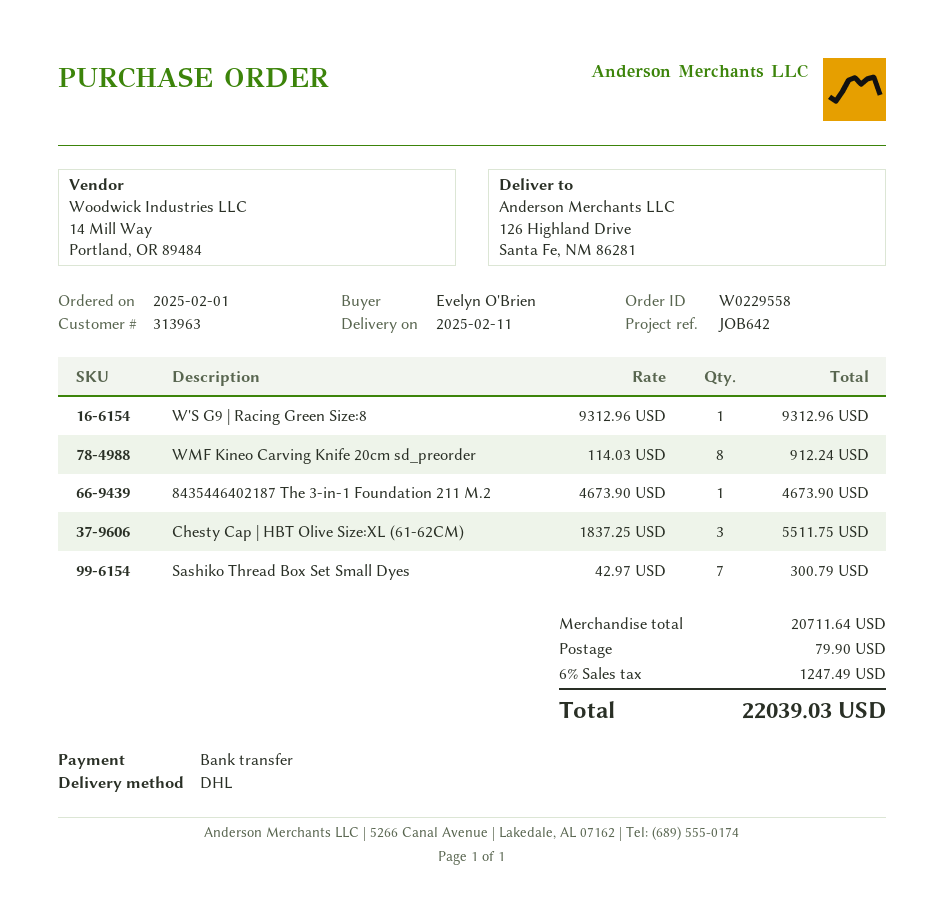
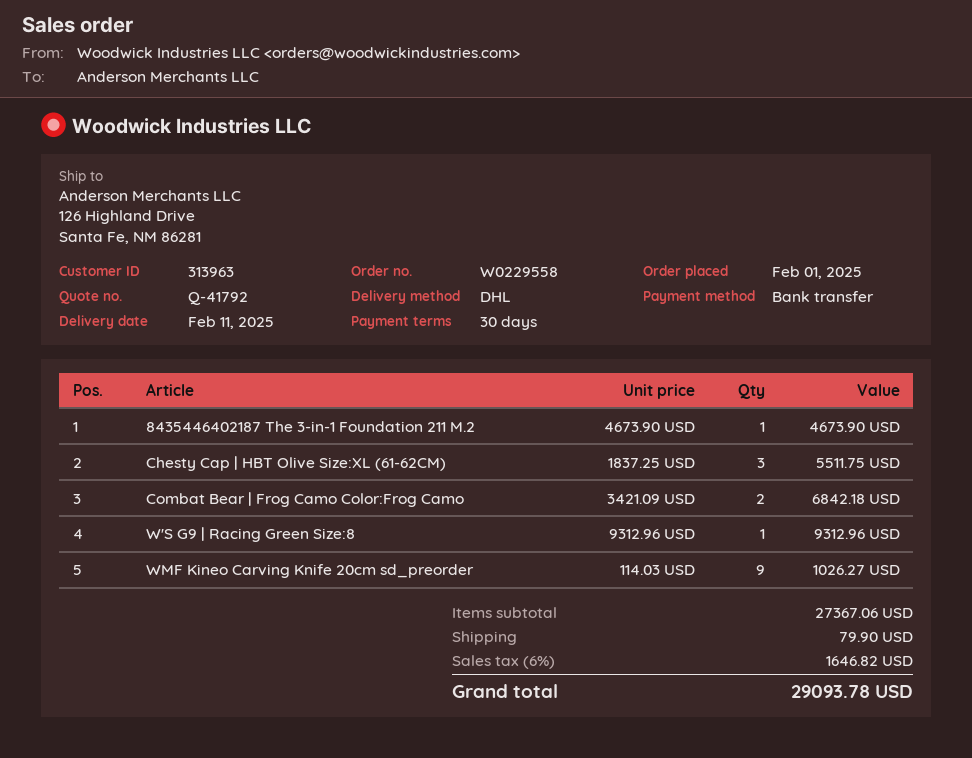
WMF Kineo Carving Knife 20cm sd_preorder: 8 x 114.03 = 912.24 -> 9 x 114.03 = 1026.27
Sashiko Thread Box Set Small Dyes: 7 x 42.97 = 300.79 -> none
Combat Bear | Frog Camo Color:Frog Camo: none -> 2 x 3421.09 = 6842.18
subtotal: 20711.64 -> 27367.06
tax: 6% = 1247.49 -> 6% = 1646.82
total: 22039.03 -> 29093.78

